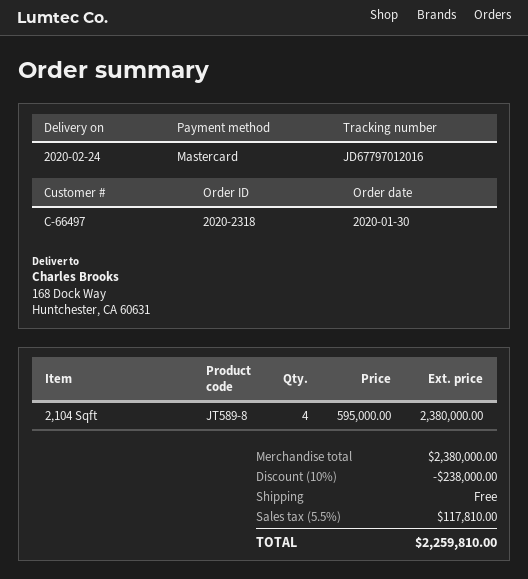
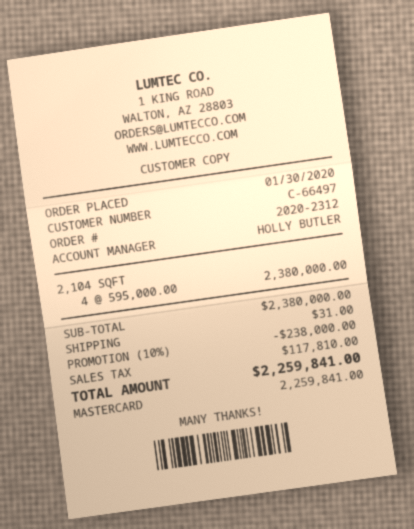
order number: 2020-2318 -> 2020-2312
shipping: 0.00 -> 31.00
total: 2259810.00 -> 2259841.00

